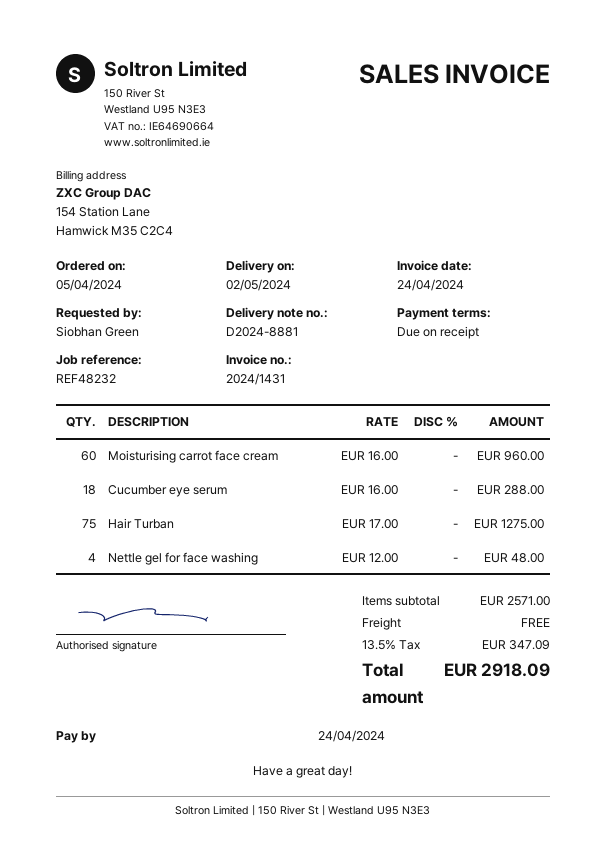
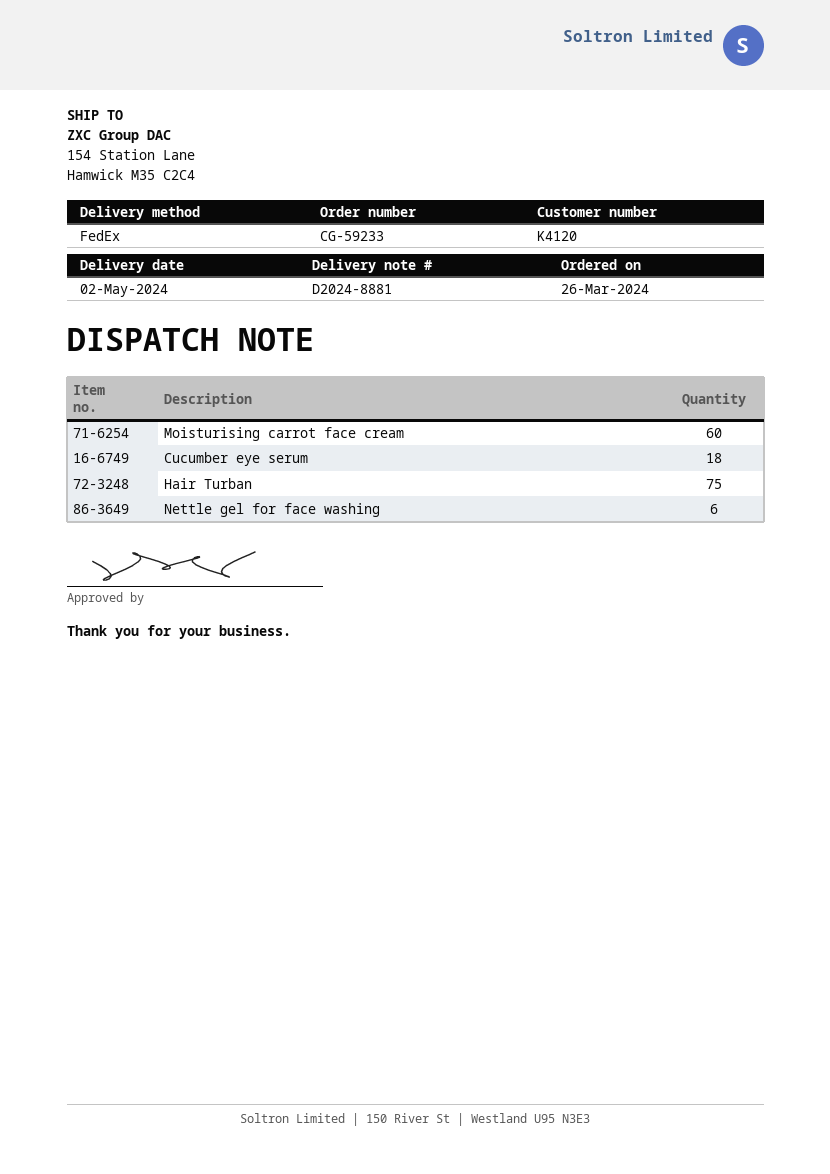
order date: 2024-04-05 -> 2024-03-26
Nettle gel for face washing: 4 -> 6

